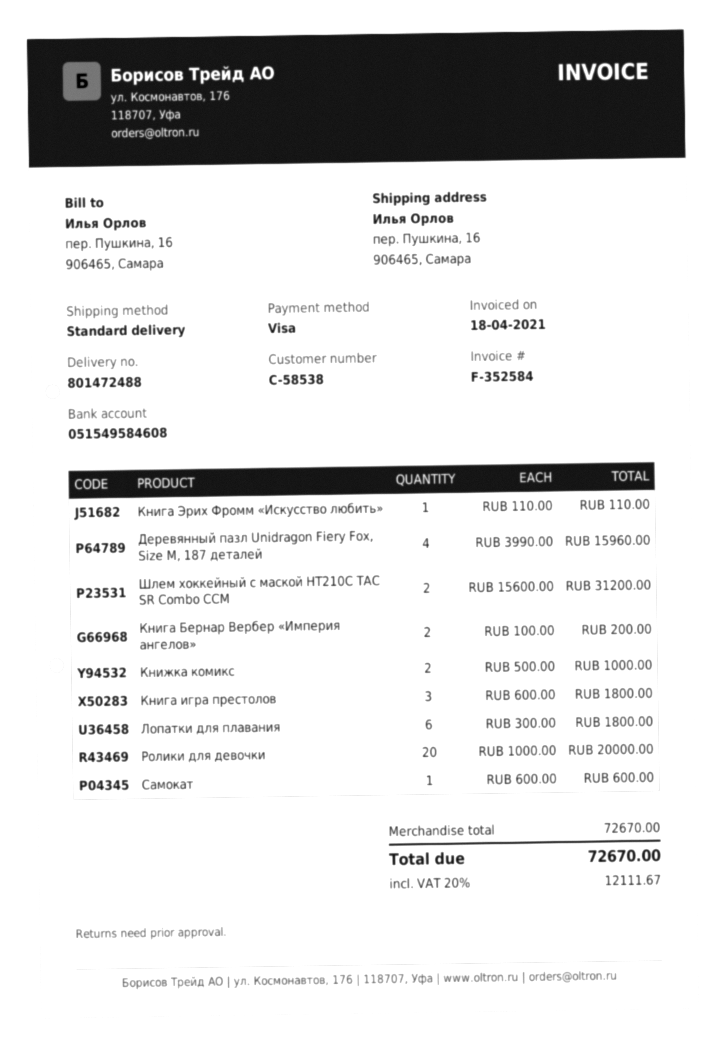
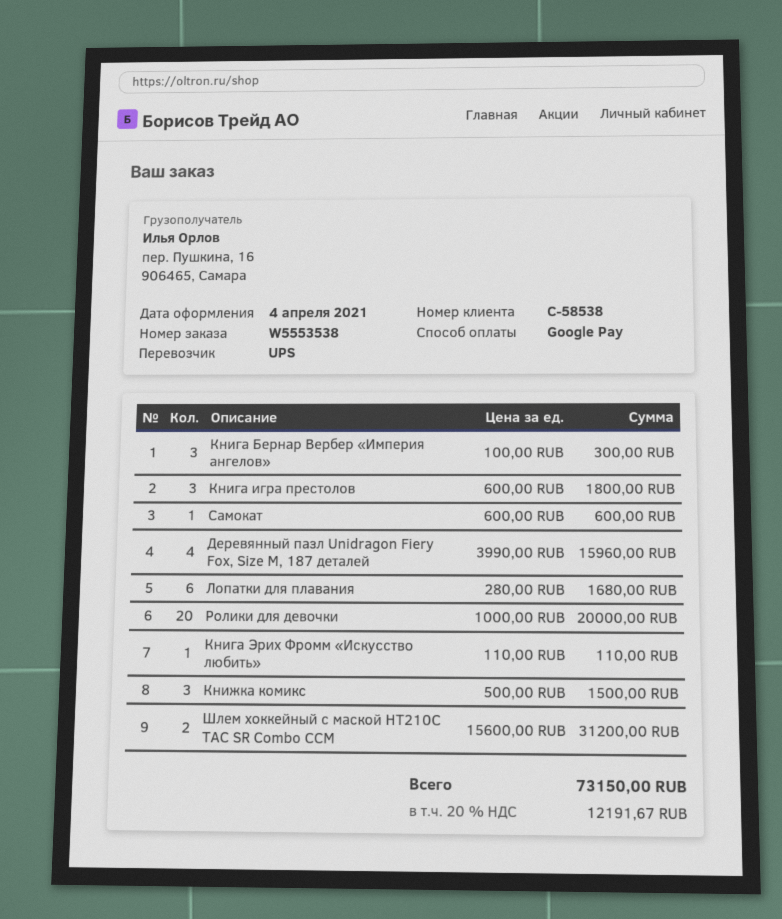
payment method: Visa -> Google Pay
shipping method: standard -> UPS
Книга Бернар Вербер «Империя ангелов»: 2 x 100.00 = 200.00 -> 3 x 100.00 = 300.00
Книжка комикс: 2 x 500.00 = 1000.00 -> 3 x 500.00 = 1500.00
Лопатки для плавания: 6 x 300.00 = 1800.00 -> 6 x 280.00 = 1680.00
tax: 20% = 12111.67 -> 20% = 12191.67
total: 72670.00 -> 73150.00

